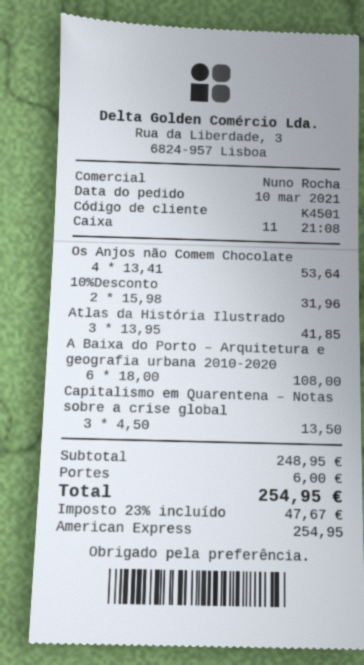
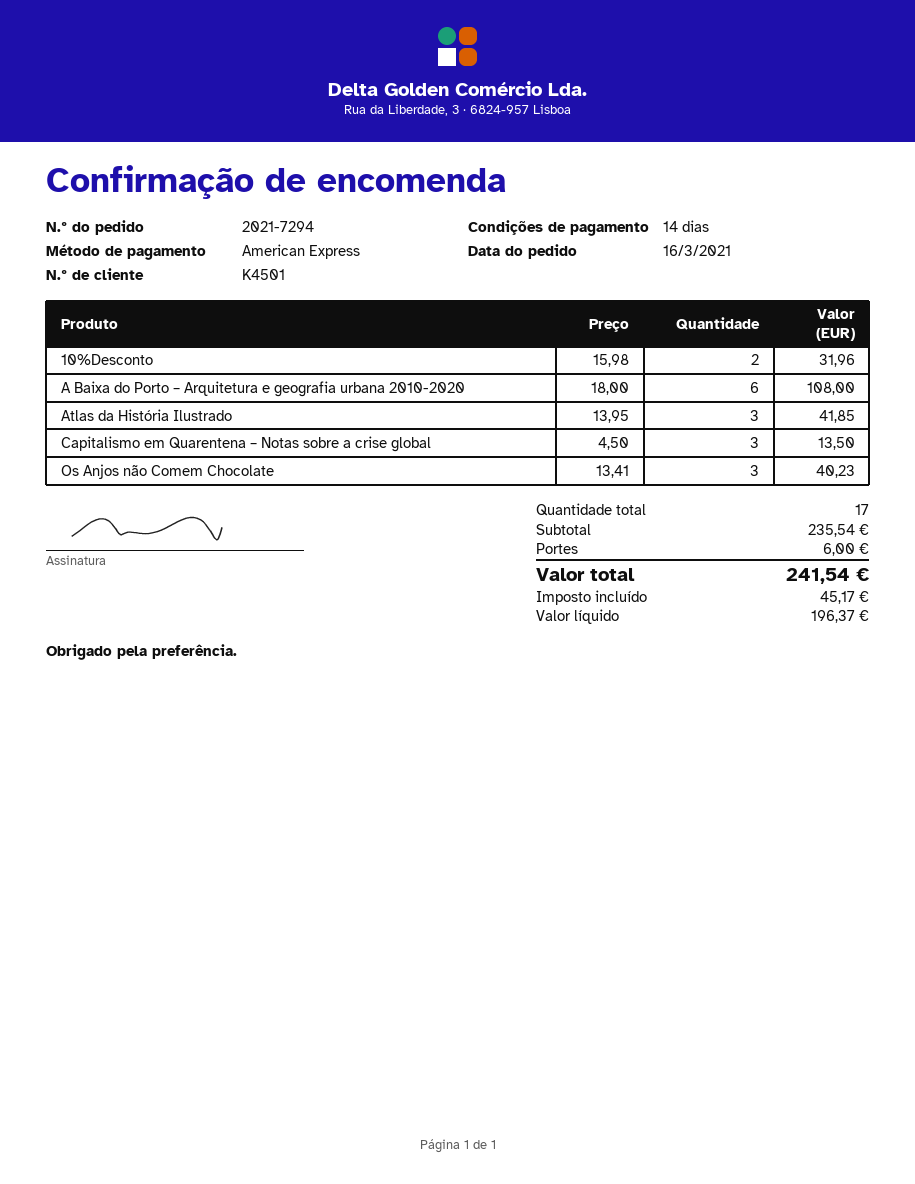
order date: 2021-03-10 -> 2021-03-16
Os Anjos não Comem Chocolate: 4 x 13.41 = 53.64 -> 3 x 13.41 = 40.23
subtotal: 248.95 -> 235.54
tax: 47.67 -> 45.17
total: 254.95 -> 241.54

